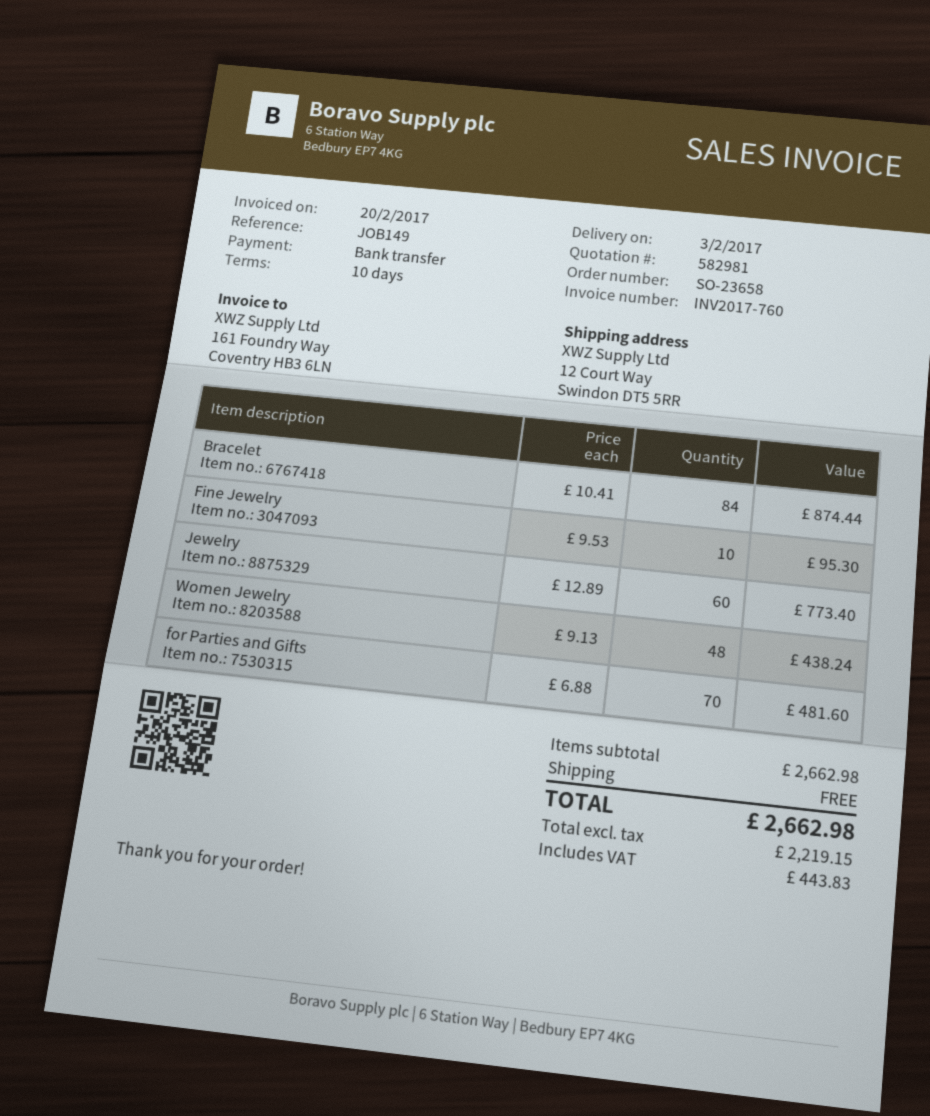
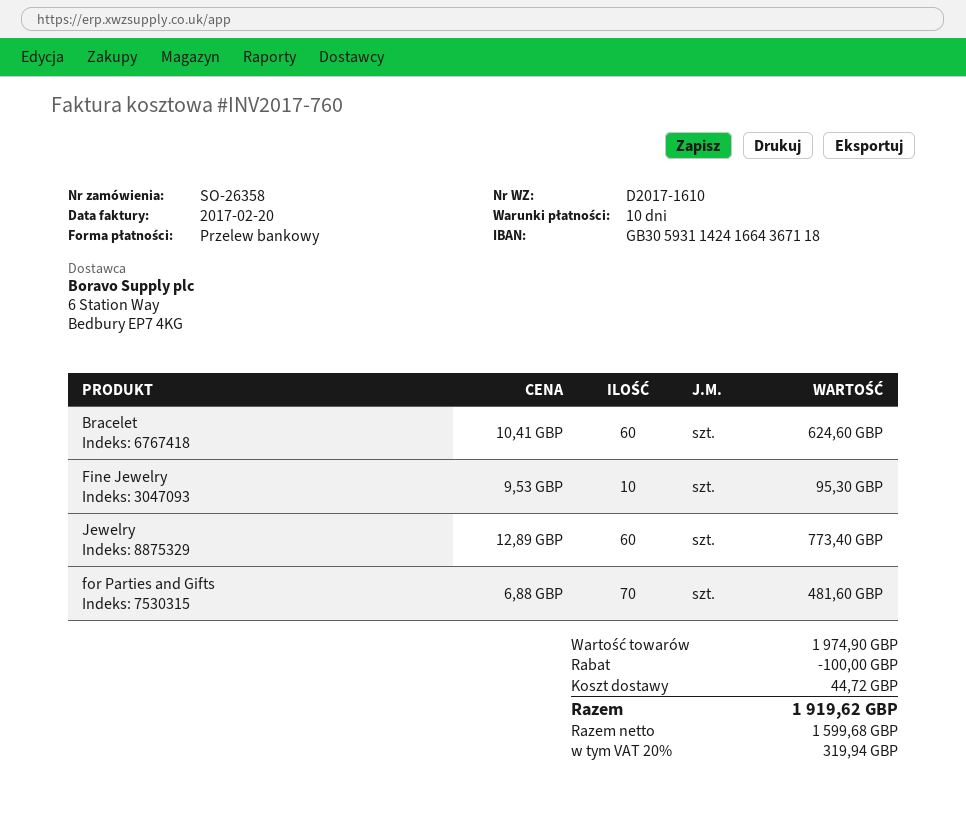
order number: SO-23658 -> SO-26358
Bracelet: 84 x 10.41 = 874.44 -> 60 x 10.41 = 624.60
Women Jewelry: 48 x 9.13 = 438.24 -> none
subtotal: 2662.98 -> 1974.90
discount: none -> 100.00
shipping: 0.00 -> 44.72
net: 2219.15 -> 1599.68
tax: 443.83 -> 319.94
total: 2662.98 -> 1919.62

